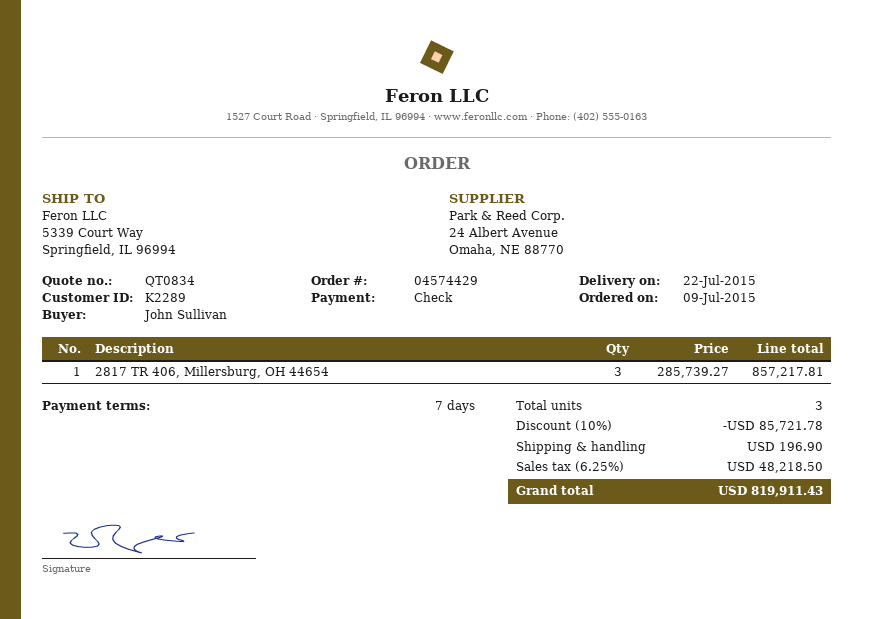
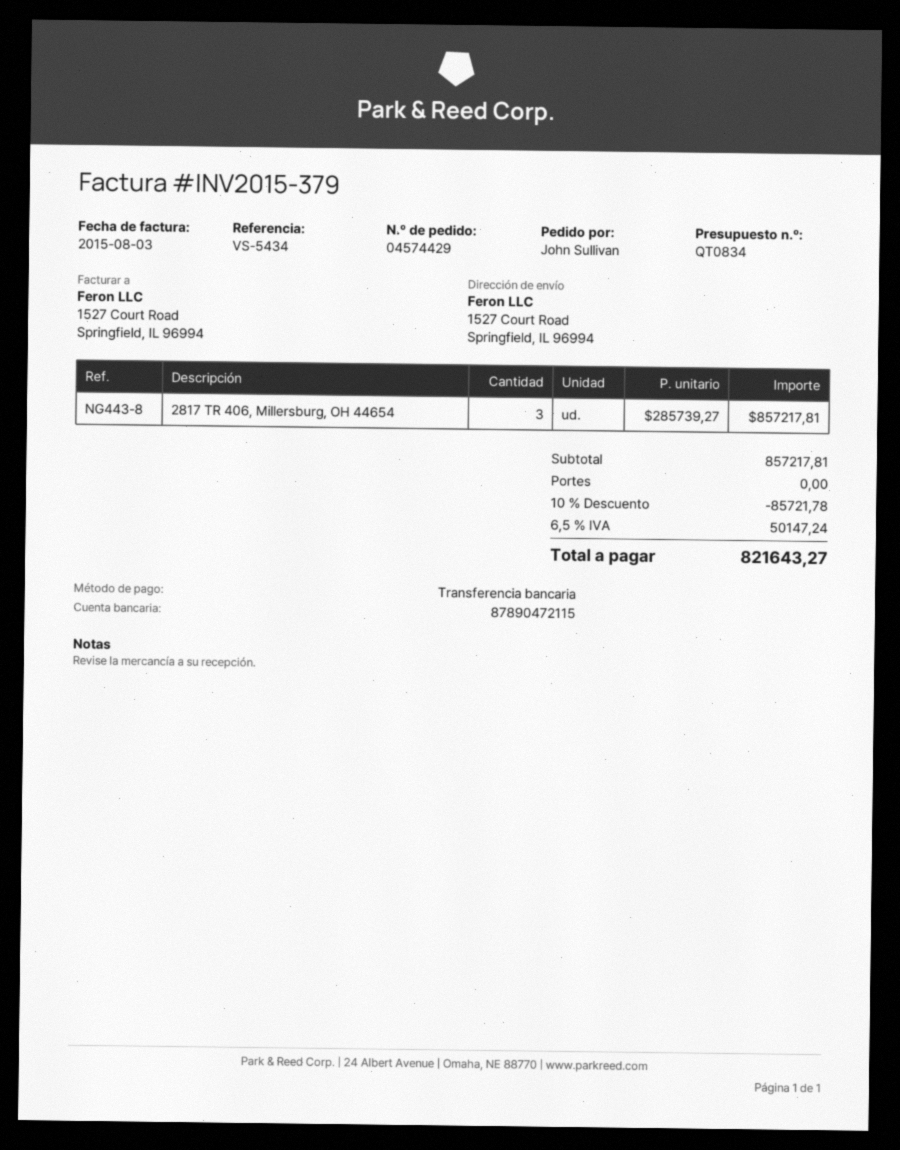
payment method: cheque -> bank transfer
ship to: 5339 Court Way, Springfield, IL 96994 -> 1527 Court Road, Springfield, IL 96994
shipping: 196.90 -> 0.00
tax: 6.25% = 48218.50 -> 6.5% = 50147.24
total: 819911.43 -> 821643.27

